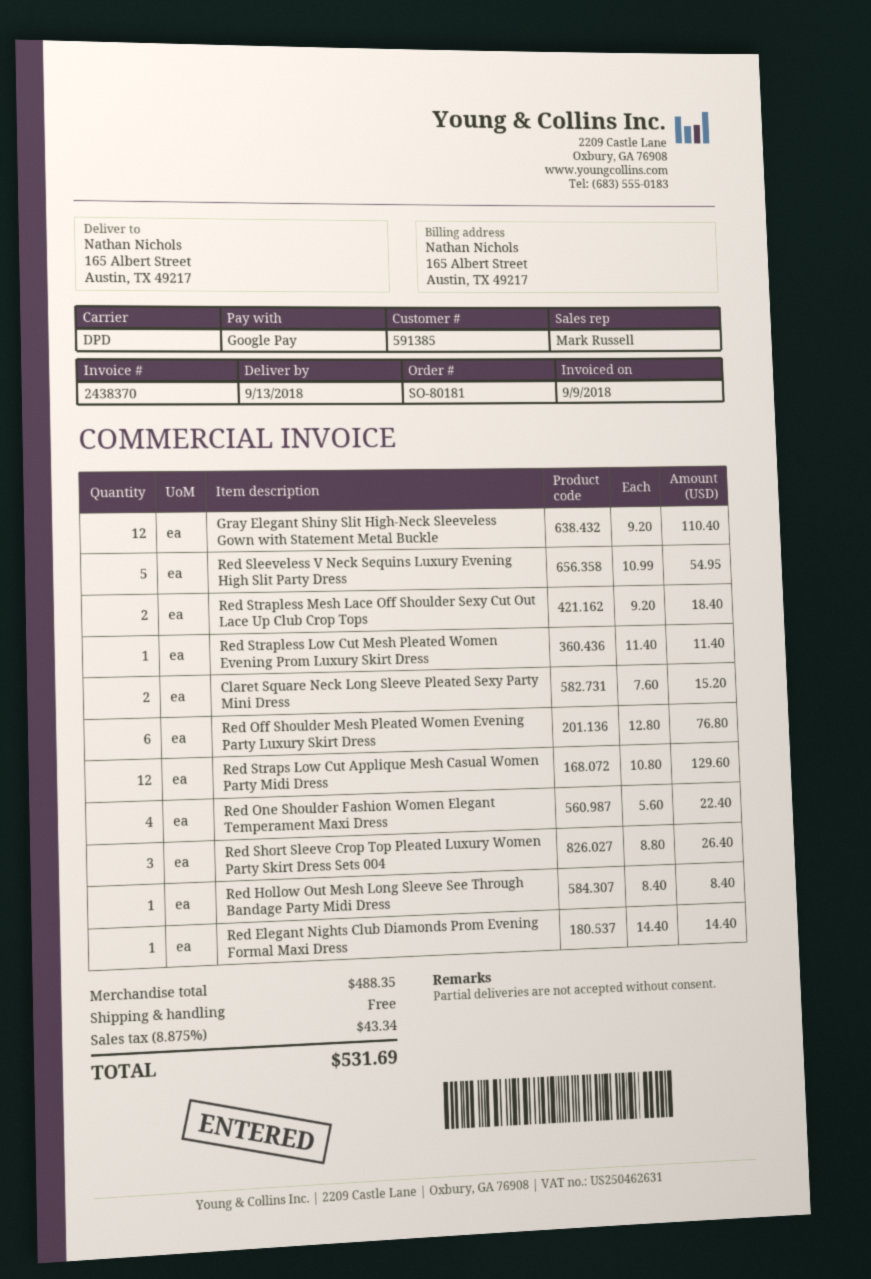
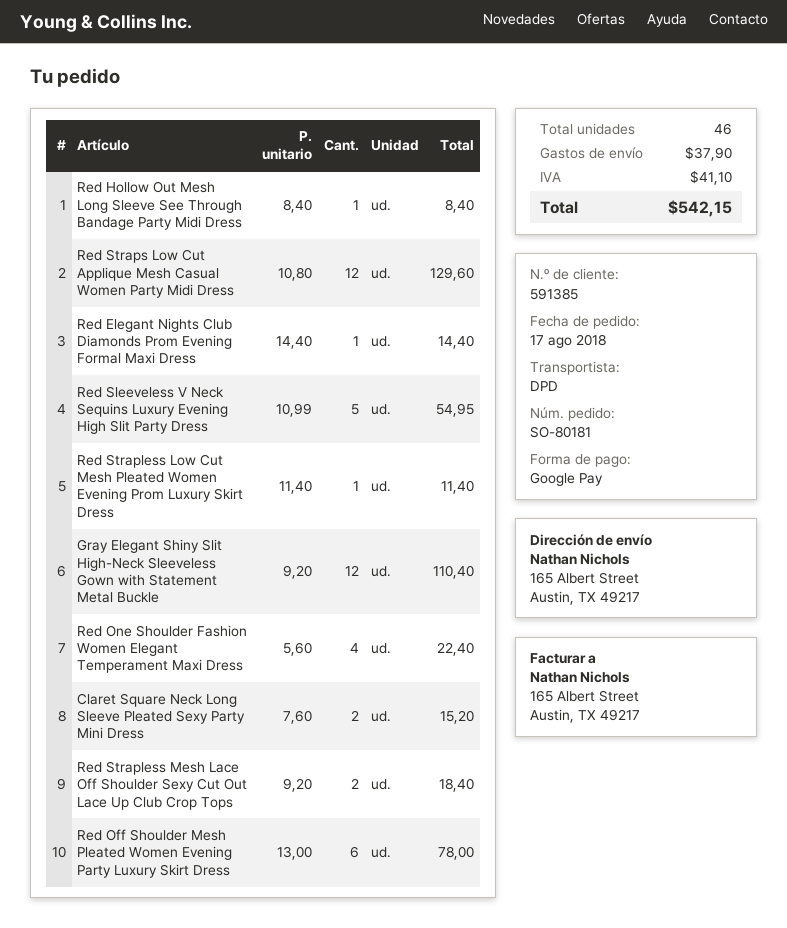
Red Off Shoulder Mesh Pleated Women Evening Party Luxury Skirt Dress: 6 x 12.80 = 76.80 -> 6 x 13.00 = 78.00
Red Short Sleeve Crop Top Pleated Luxury Women Party Skirt Dress Sets 004: 3 x 8.80 = 26.40 -> none
shipping: 0.00 -> 37.90
tax: 43.34 -> 41.10
total: 531.69 -> 542.15

